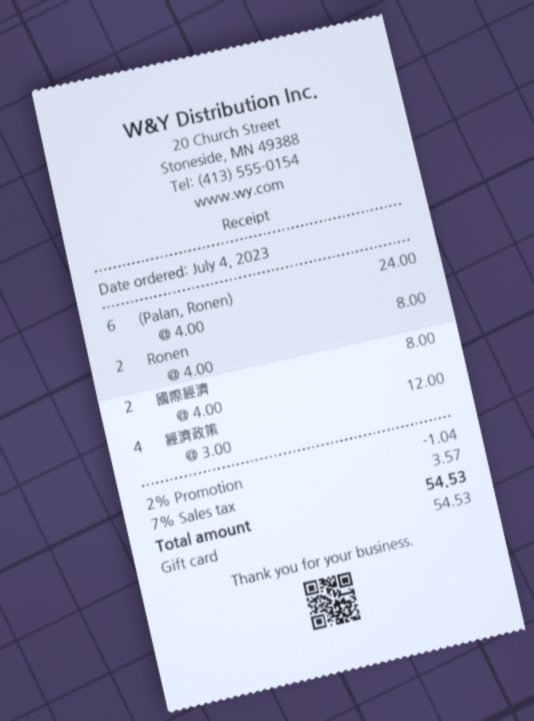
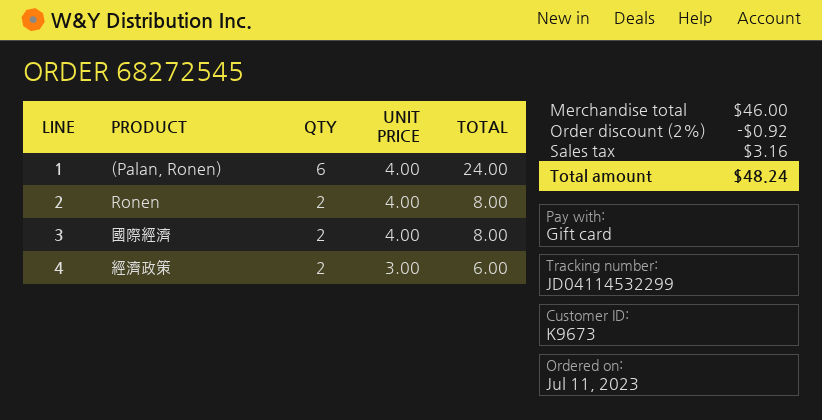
order date: 2023-07-04 -> 2023-07-11
經濟政策: 4 x 3.00 = 12.00 -> 2 x 3.00 = 6.00
discount: 2% = 1.04 -> 2% = 0.92
tax: 3.57 -> 3.16
total: 54.53 -> 48.24

